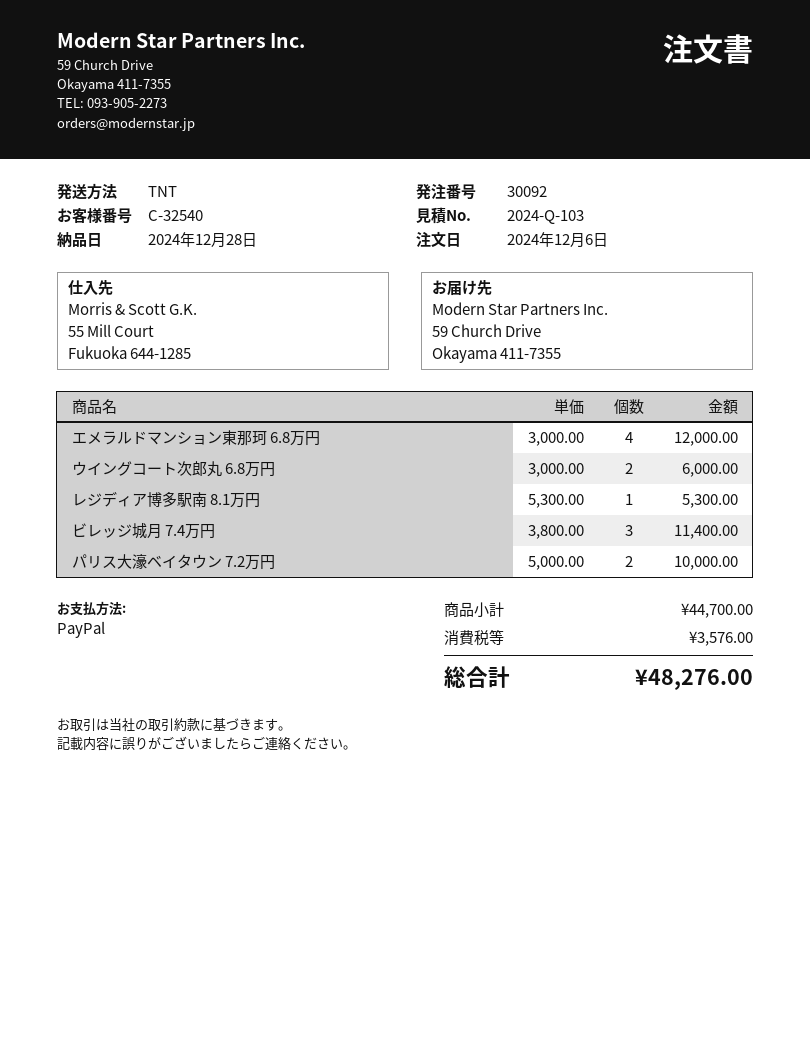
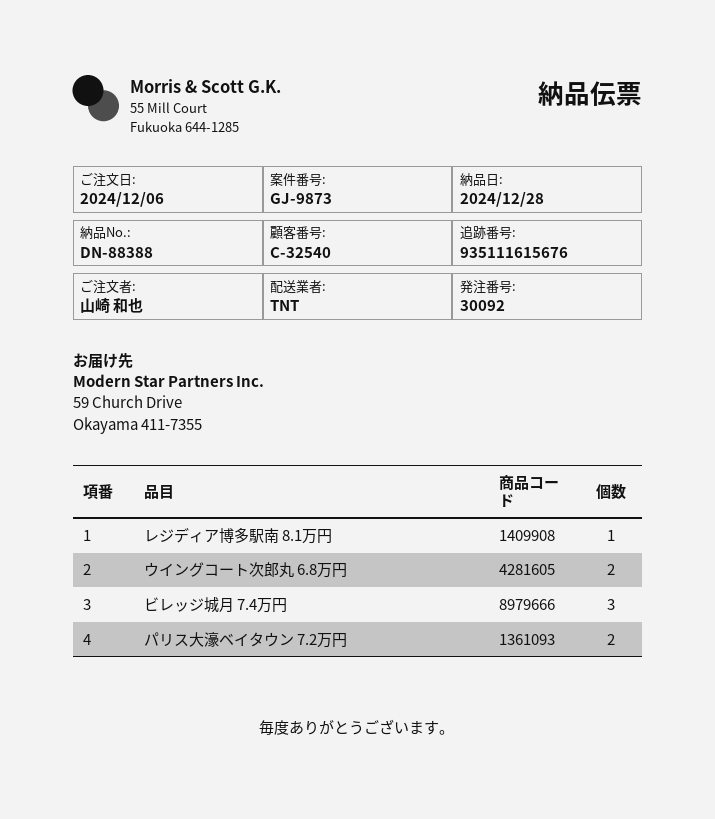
エメラルドマンション東那珂 6.8万円: 4 -> none

